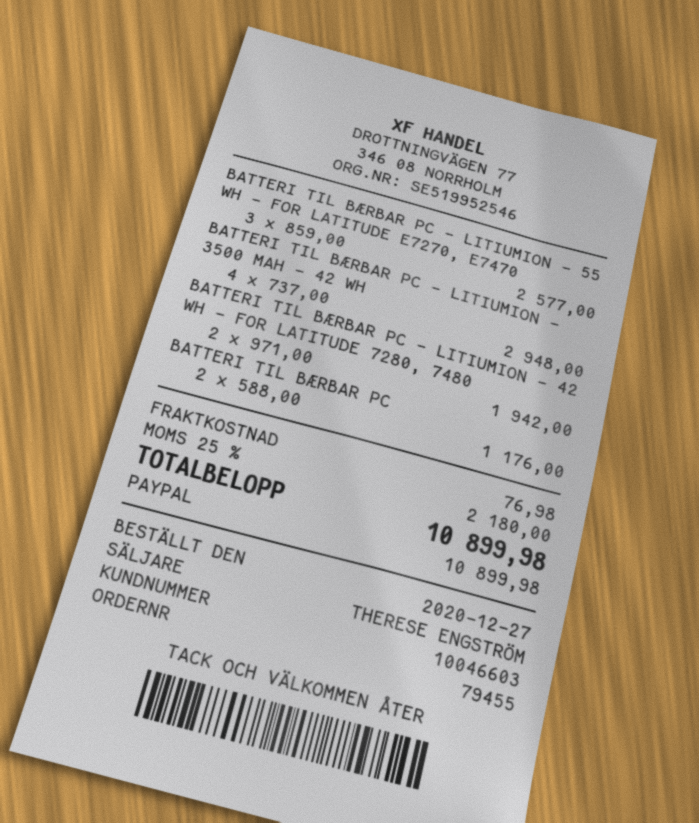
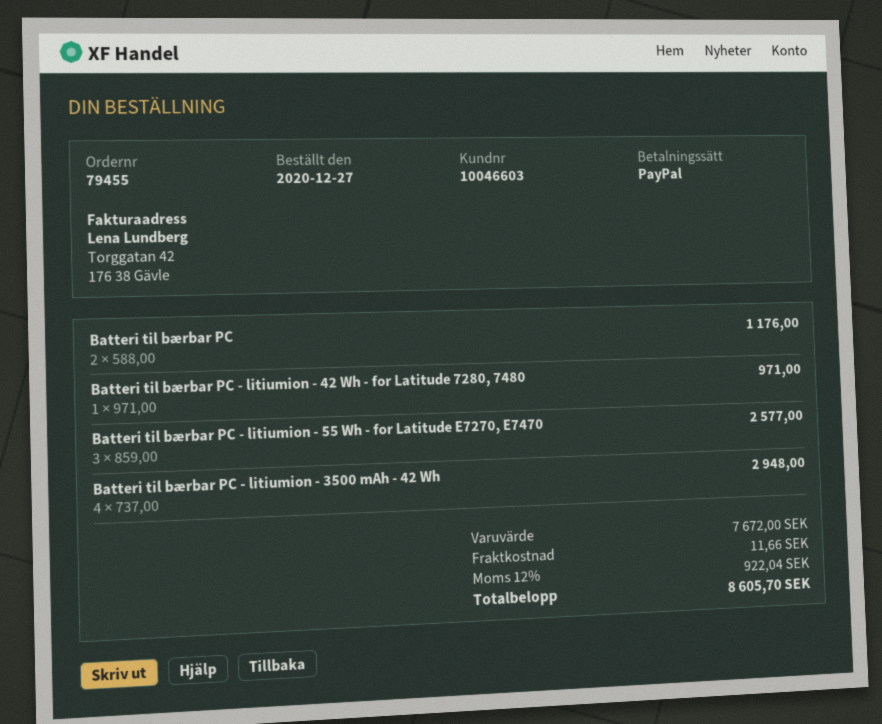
BATTERI TIL BÆRBAR PC - LITIUMION - 42 WH - FOR LATITUDE 7280, 7480: 2 x 971.00 = 1942.00 -> 1 x 971.00 = 971.00
shipping: 76.98 -> 11.66
tax: 25% = 2180.00 -> 12% = 922.04
total: 10899.98 -> 8605.70

